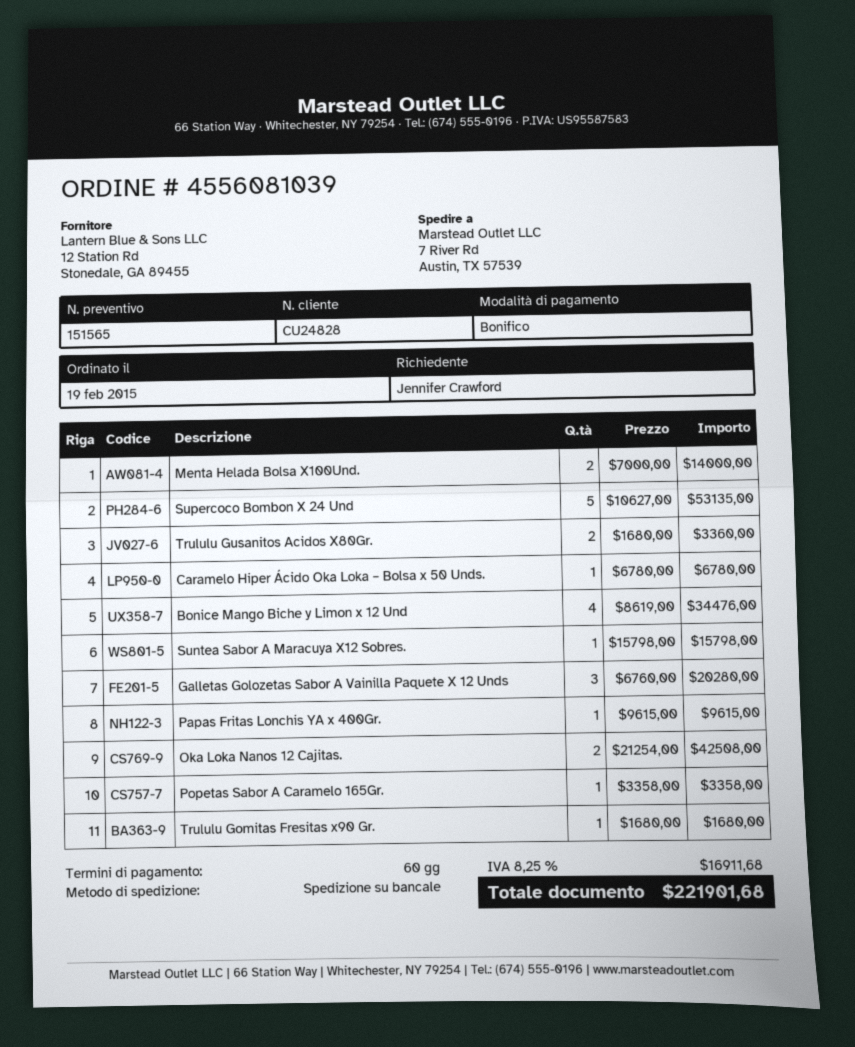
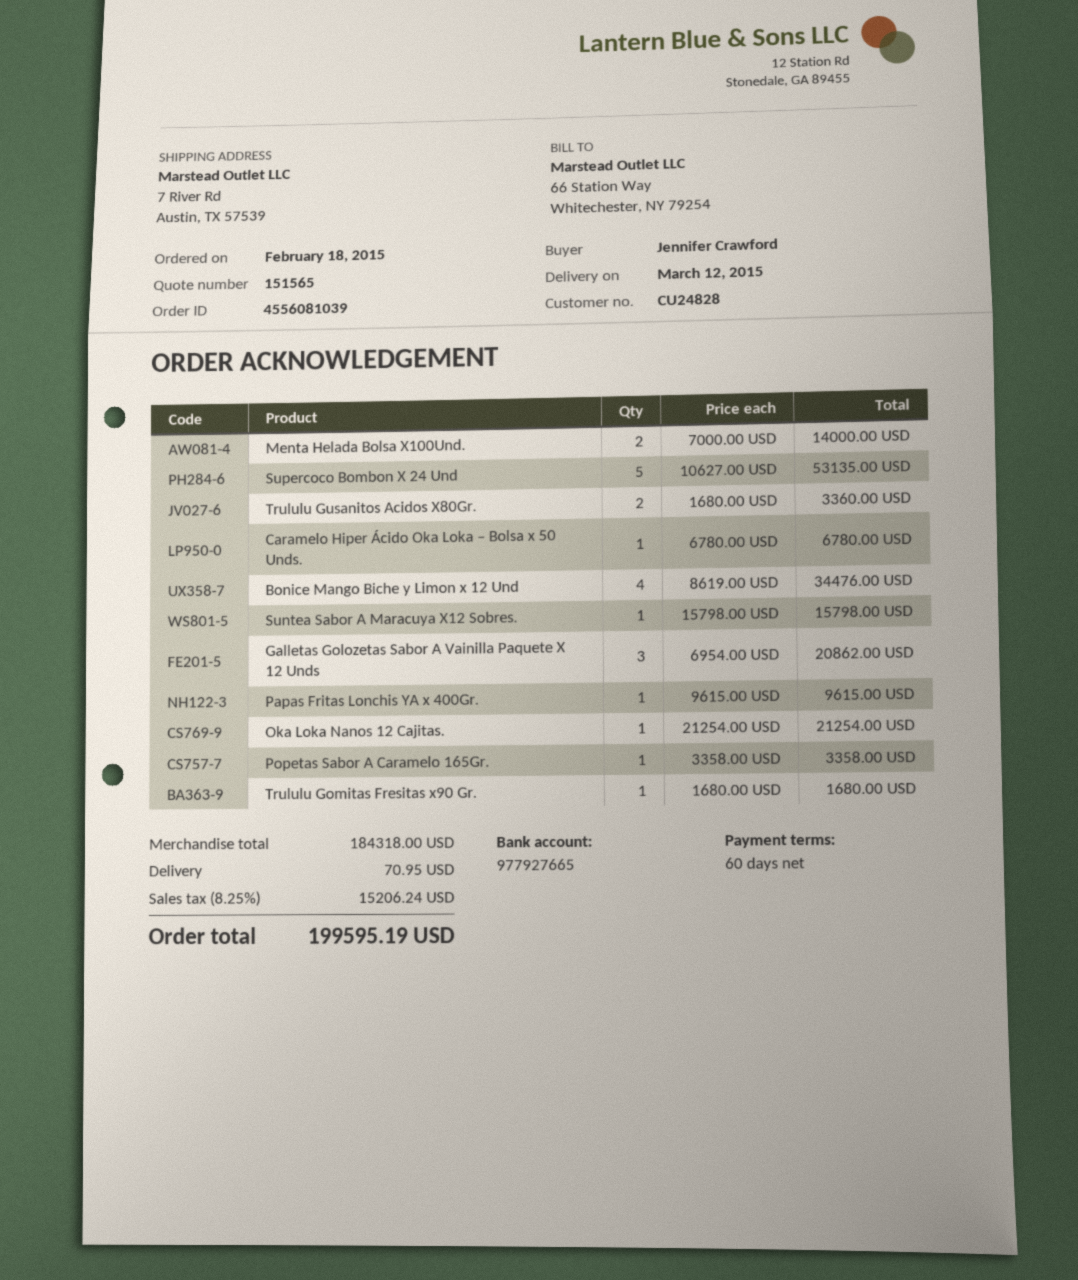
order date: 2015-02-19 -> 2015-02-18
Galletas Golozetas Sabor A Vainilla Paquete X 12 Unds: 3 x 6760.00 = 20280.00 -> 3 x 6954.00 = 20862.00
Oka Loka Nanos 12 Cajitas.: 2 x 21254.00 = 42508.00 -> 1 x 21254.00 = 21254.00
shipping: none -> 70.95
tax: 8.25% = 16911.68 -> 8.25% = 15206.24
total: 221901.68 -> 199595.19

